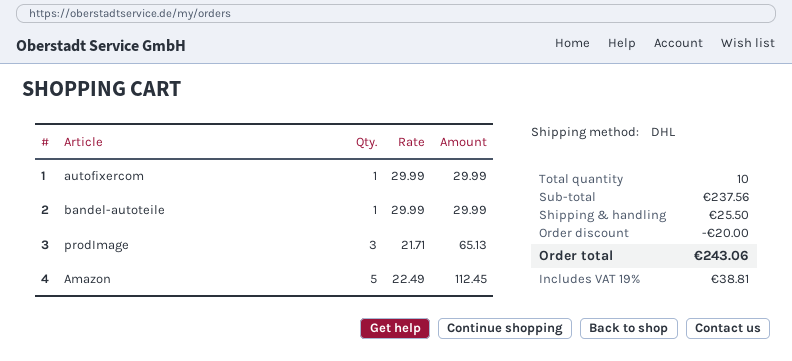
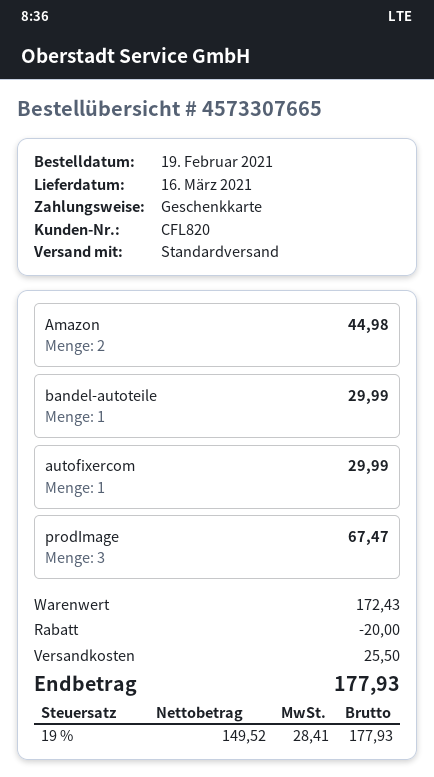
shipping method: DHL -> standard
prodImage: 3 for 65.13 -> 3 for 67.47
Amazon: 5 for 112.45 -> 2 for 44.98
subtotal: 237.56 -> 172.43
tax: 19% = 38.81 -> 19% = 28.41
total: 243.06 -> 177.93

